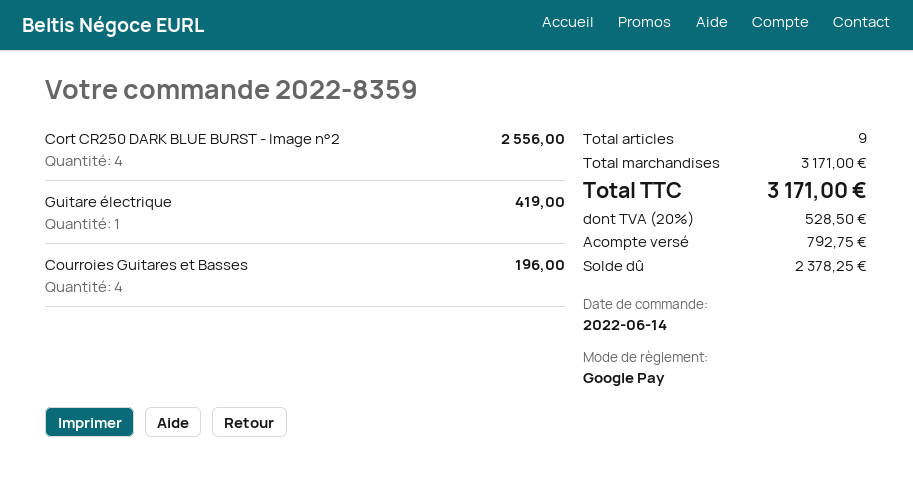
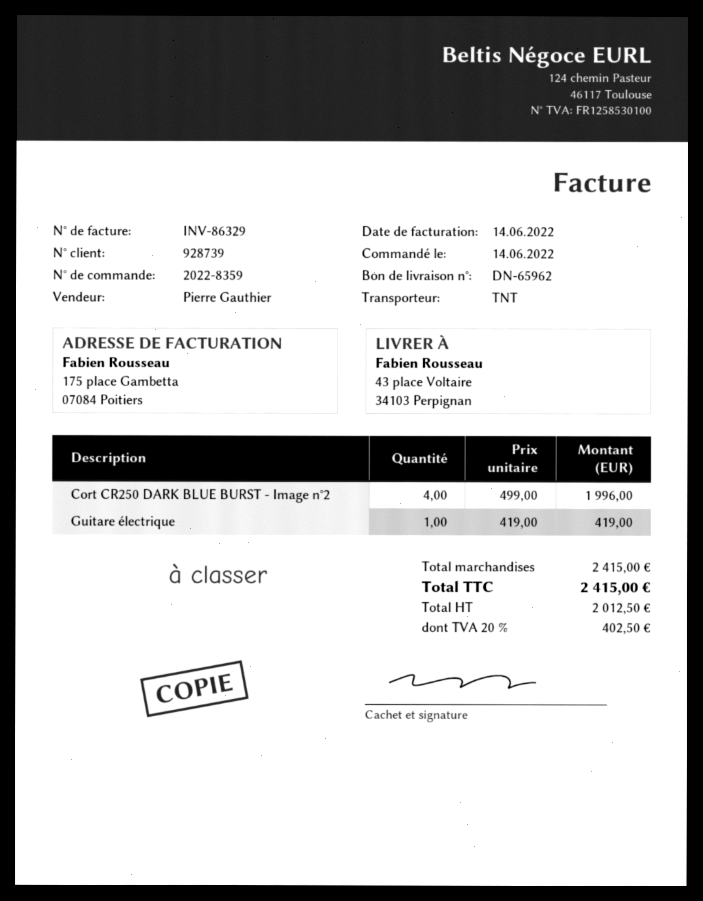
Cort CR250 DARK BLUE BURST - Image n°2: 4 for 2556.00 -> 4 for 1996.00
Courroies Guitares et Basses: 4 for 196.00 -> none
subtotal: 3171.00 -> 2415.00
tax: 20% = 528.50 -> 20% = 402.50
total: 3171.00 -> 2415.00

